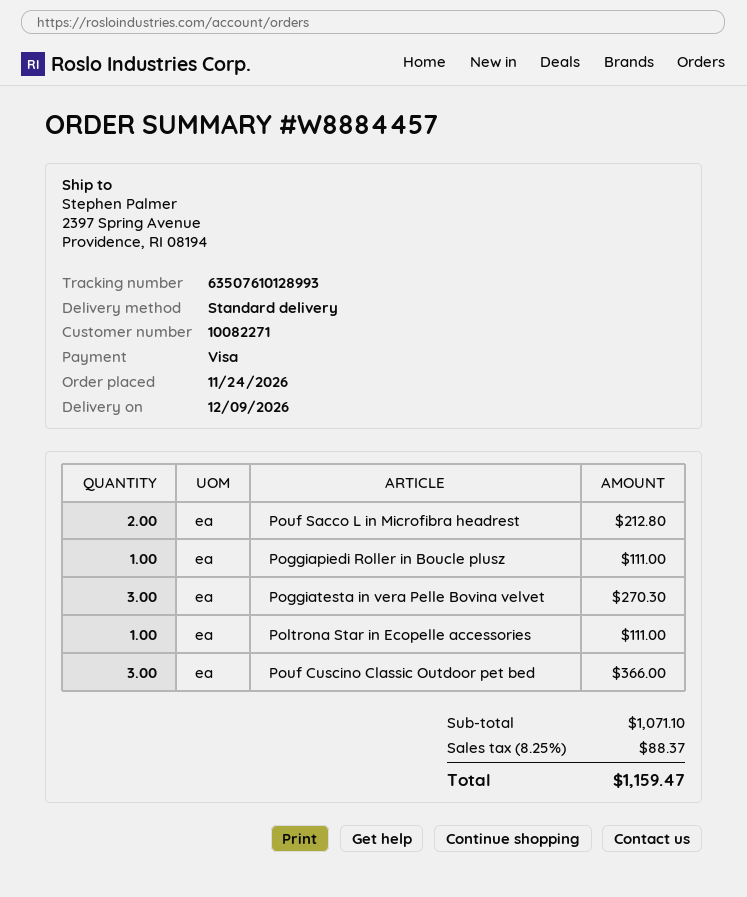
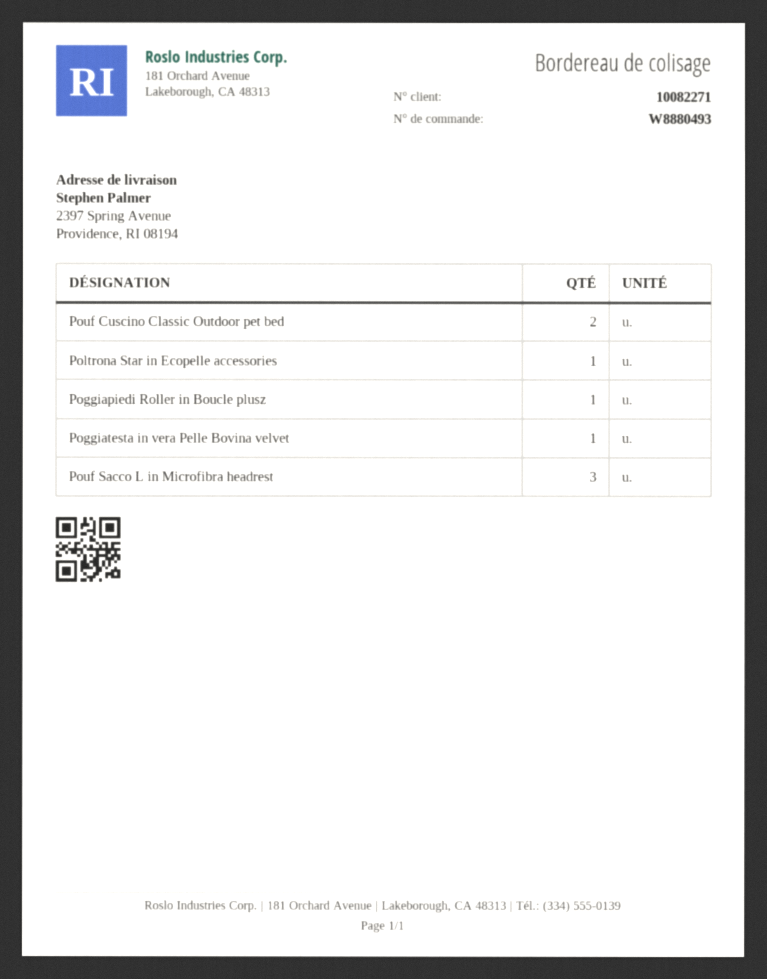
order number: W8884457 -> W8880493
Pouf Sacco L in Microfibra headrest: 2 -> 3
Poggiatesta in vera Pelle Bovina velvet: 3 -> 1
Pouf Cuscino Classic Outdoor pet bed: 3 -> 2

